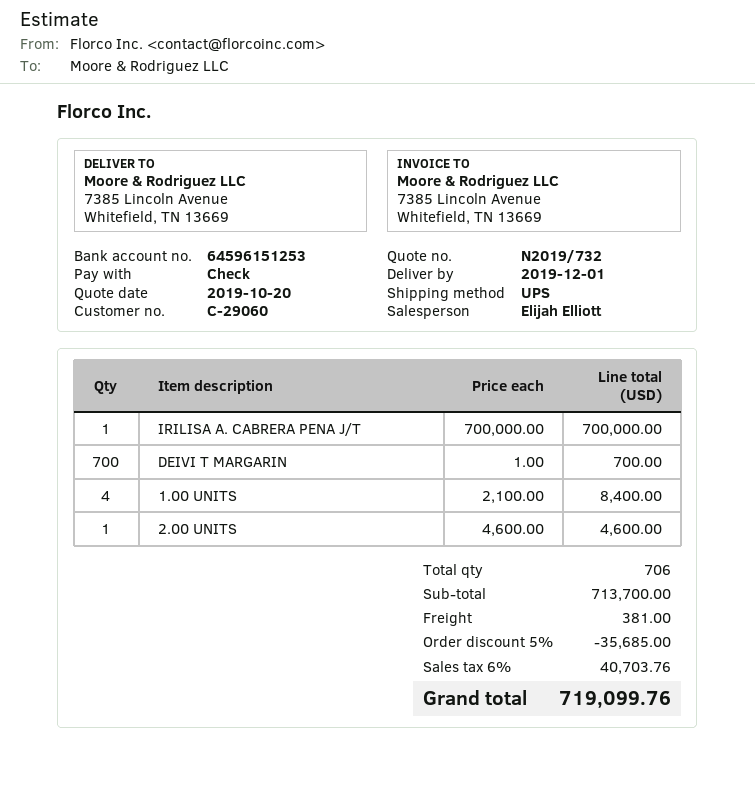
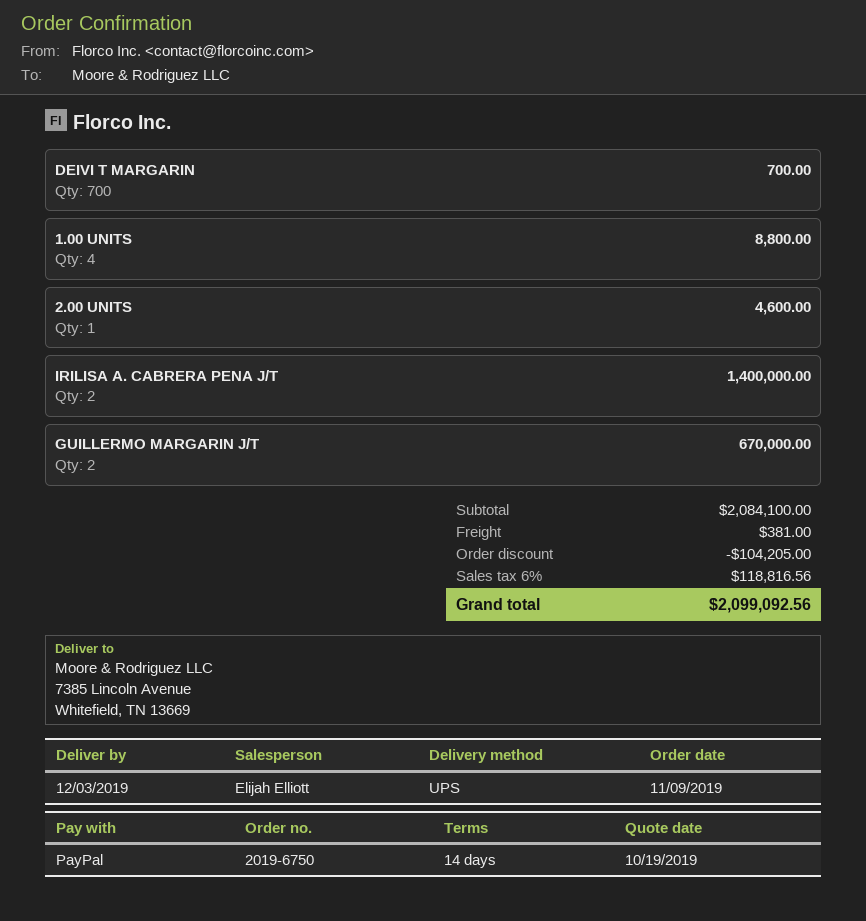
quote date: 2019-10-20 -> 2019-10-19
delivery date: 2019-12-01 -> 2019-12-03
payment method: cheque -> PayPal
IRILISA A. CABRERA PENA J/T: 1 for 700000.00 -> 2 for 1400000.00
1.00 UNITS: 4 for 8400.00 -> 4 for 8800.00
GUILLERMO MARGARIN J/T: none -> 2 for 670000.00
subtotal: 713700.00 -> 2084100.00
discount: 35685.00 -> 104205.00
tax: 6% = 40703.76 -> 6% = 118816.56
total: 719099.76 -> 2099092.56

